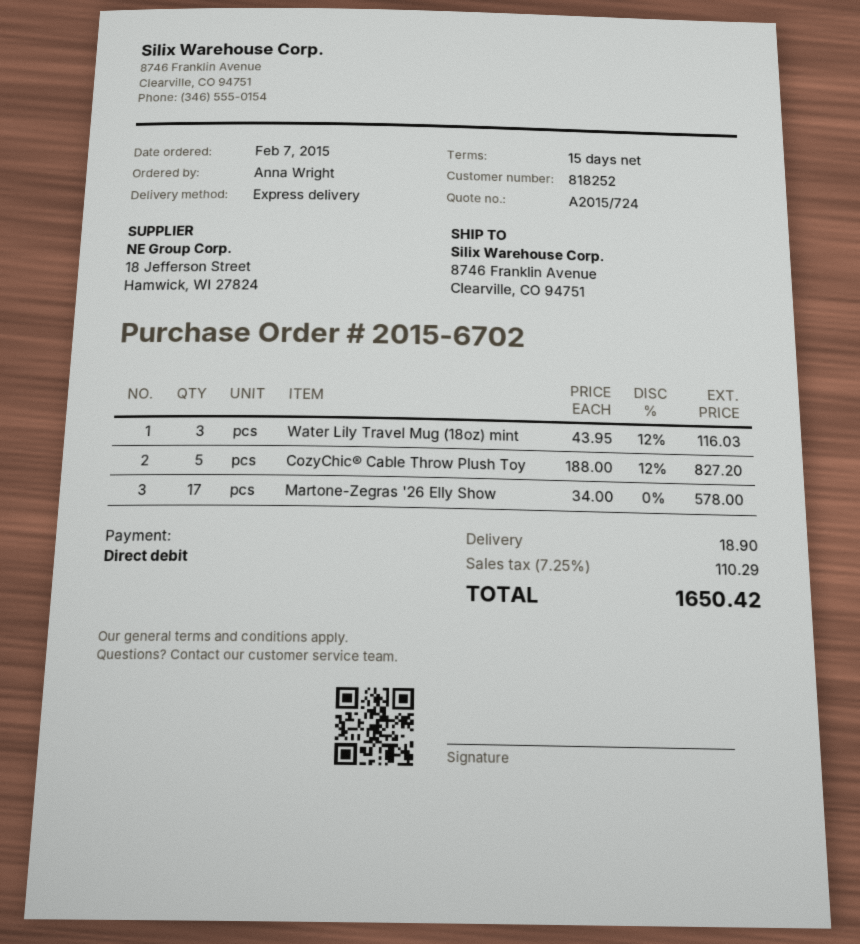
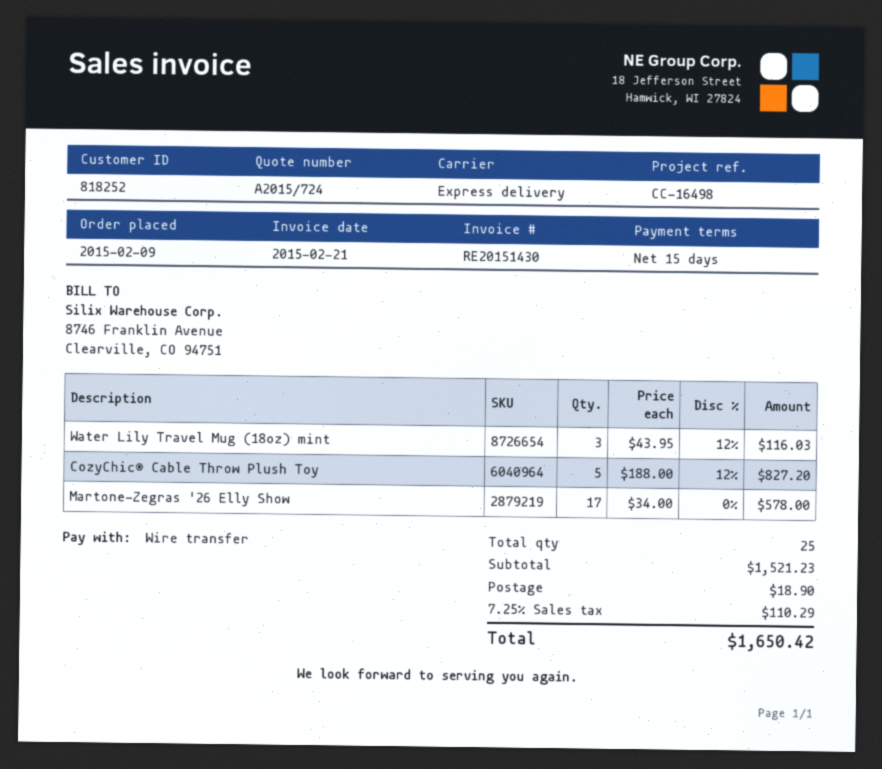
order date: 2015-02-07 -> 2015-02-09
payment method: direct debit -> bank transfer

